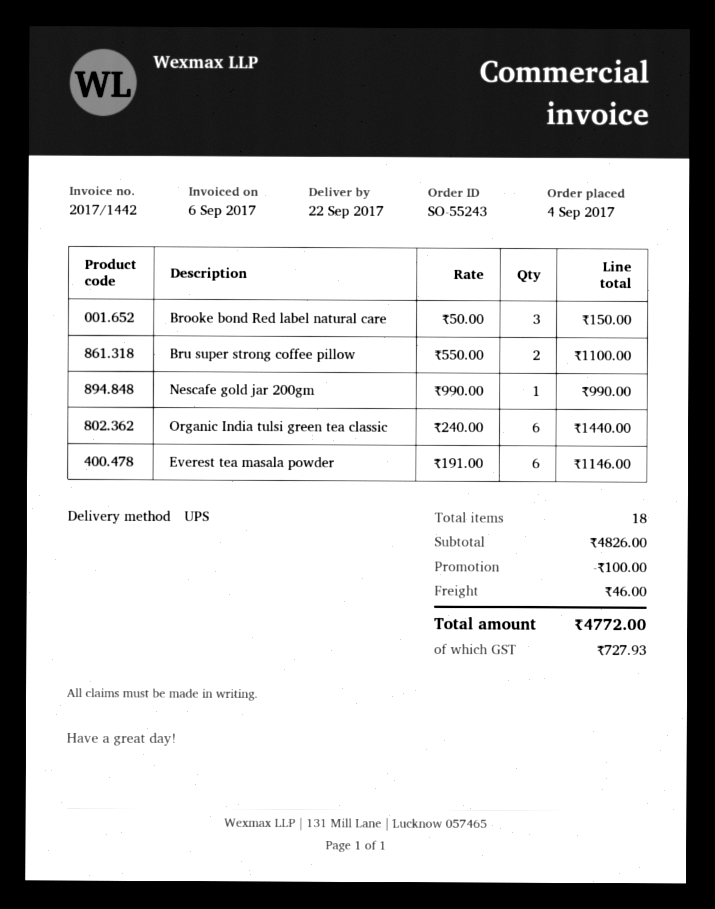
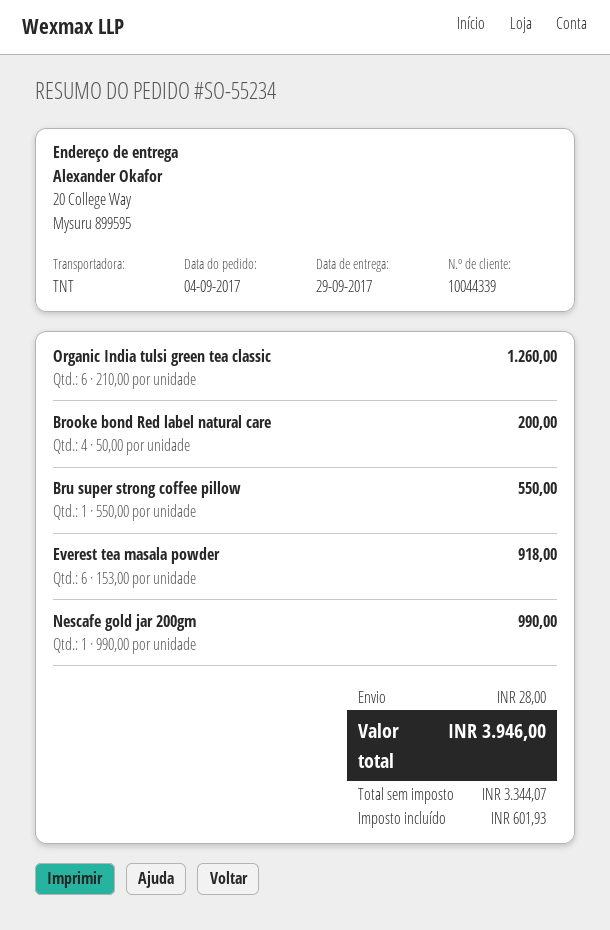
order number: SO-55243 -> SO-55234
delivery date: 2017-09-22 -> 2017-09-29
shipping method: UPS -> TNT
Brooke bond Red label natural care: 3 x 50.00 = 150.00 -> 4 x 50.00 = 200.00
Bru super strong coffee pillow: 2 x 550.00 = 1100.00 -> 1 x 550.00 = 550.00
Organic India tulsi green tea classic: 6 x 240.00 = 1440.00 -> 6 x 210.00 = 1260.00
Everest tea masala powder: 6 x 191.00 = 1146.00 -> 6 x 153.00 = 918.00
discount: 100.00 -> none
shipping: 46.00 -> 28.00
tax: 727.93 -> 601.93
total: 4772.00 -> 3946.00

